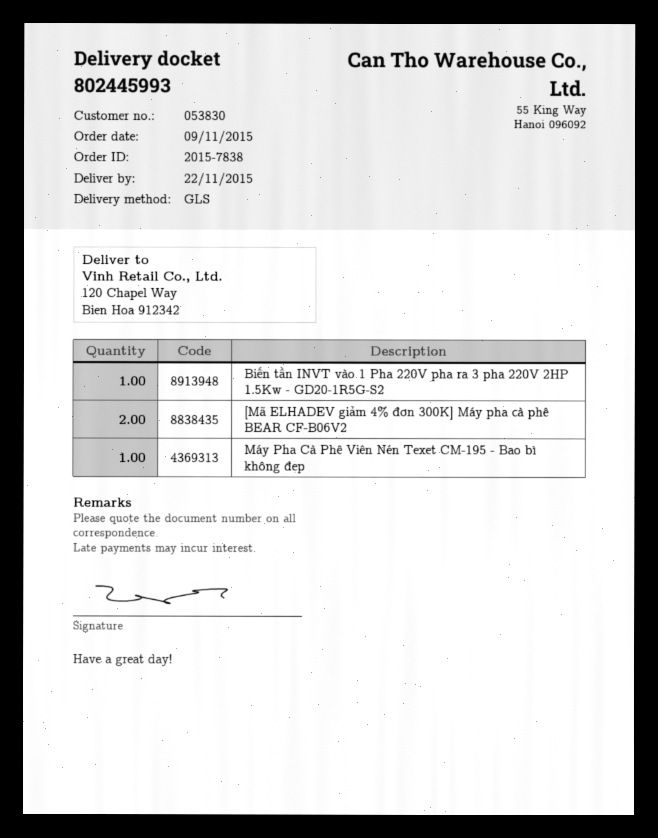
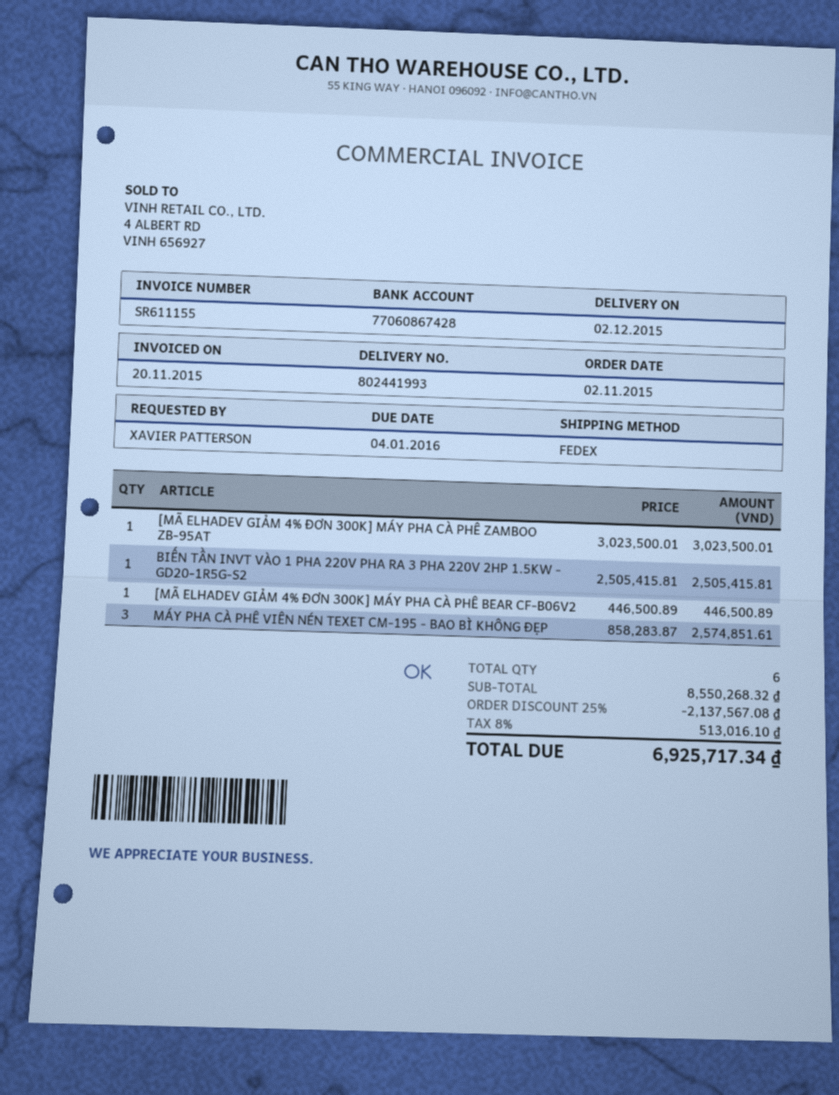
order date: 2015-11-09 -> 2015-11-02
delivery note number: 802445993 -> 802441993
delivery date: 2015-11-22 -> 2015-12-02
shipping method: GLS -> FedEx
[Mã ELHADEV giảm 4% đơn 300K] Máy pha cà phê BEAR CF-B06V2: 2 -> 1
Máy Pha Cà Phê Viên Nén Texet CM-195 - Bao bì không đẹp: 1 -> 3
[MÃ ELHADEV GIẢM 4% ĐƠN 300K] MÁY PHA CÀ PHÊ ZAMBOO ZB-95AT: none -> 1

